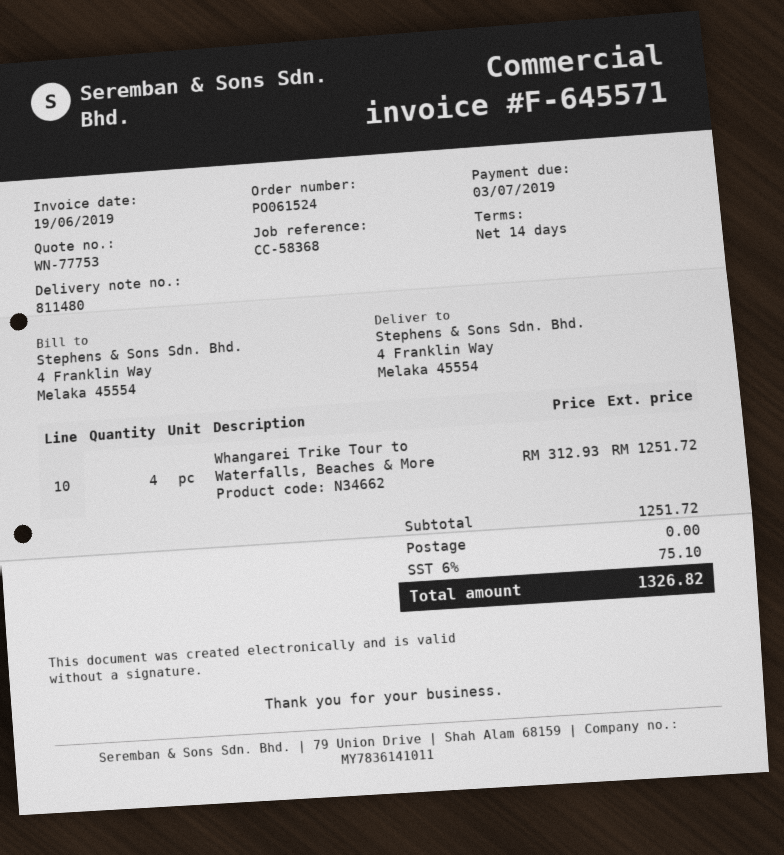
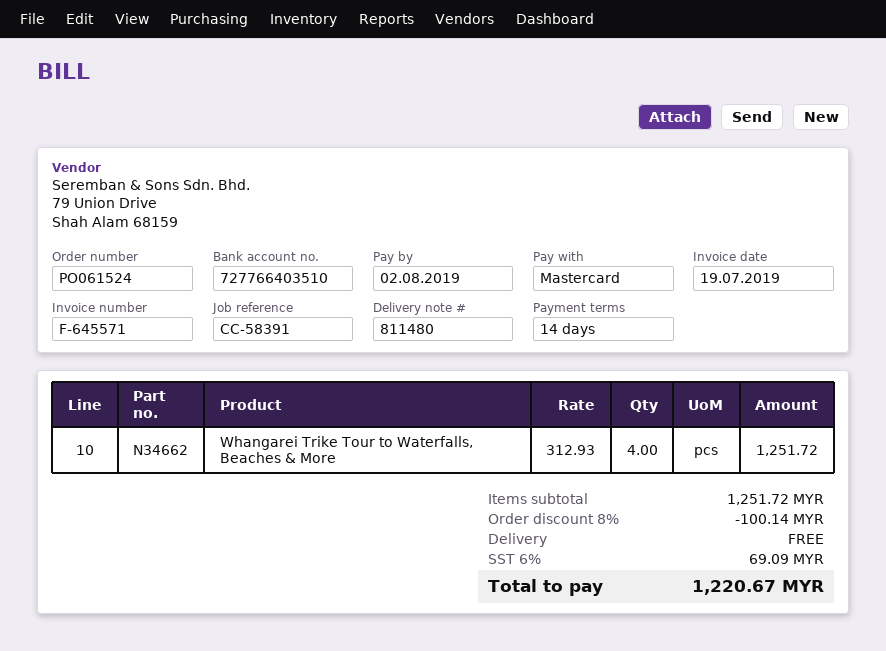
invoice date: 2019-06-19 -> 2019-07-19
due date: 2019-07-03 -> 2019-08-02
reference: CC-58368 -> CC-58391
discount: none -> 8% = 100.14
tax: 6% = 75.10 -> 6% = 69.09
total: 1326.82 -> 1220.67

